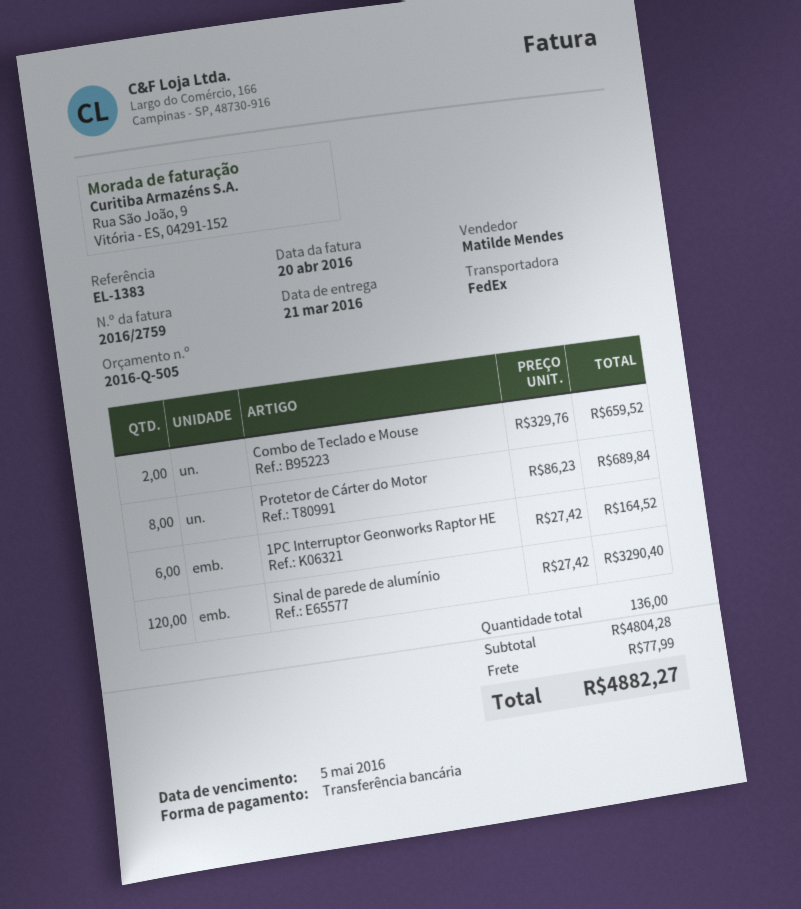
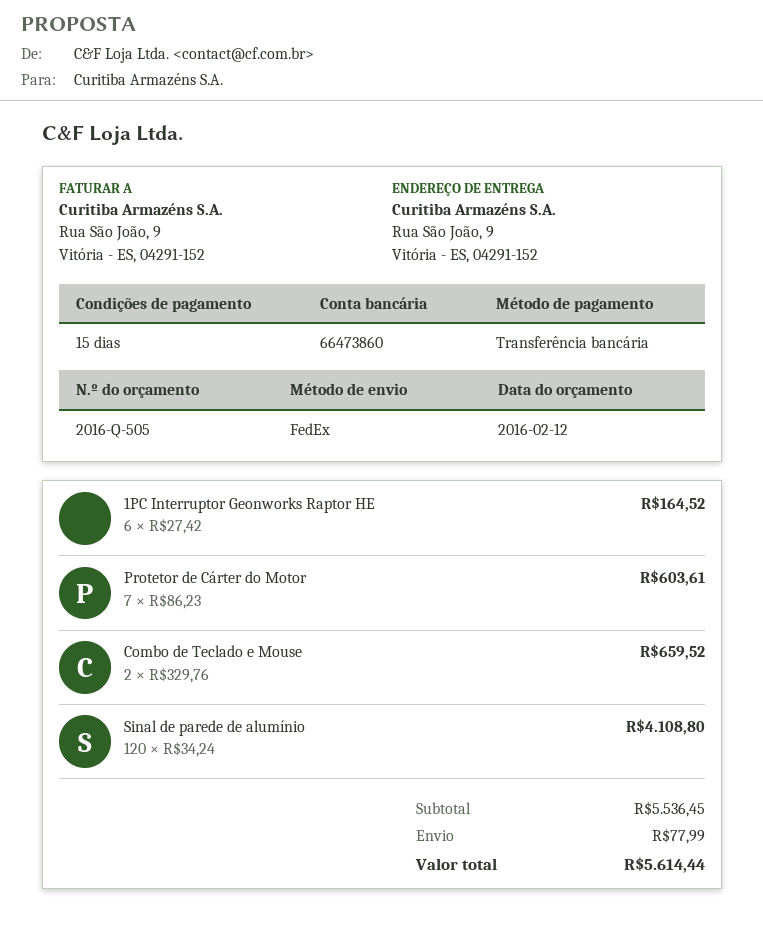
Protetor de Cárter do Motor: 8 x 86.23 = 689.84 -> 7 x 86.23 = 603.61
Sinal de parede de alumínio: 120 x 27.42 = 3290.40 -> 120 x 34.24 = 4108.80
subtotal: 4804.28 -> 5536.45
total: 4882.27 -> 5614.44

